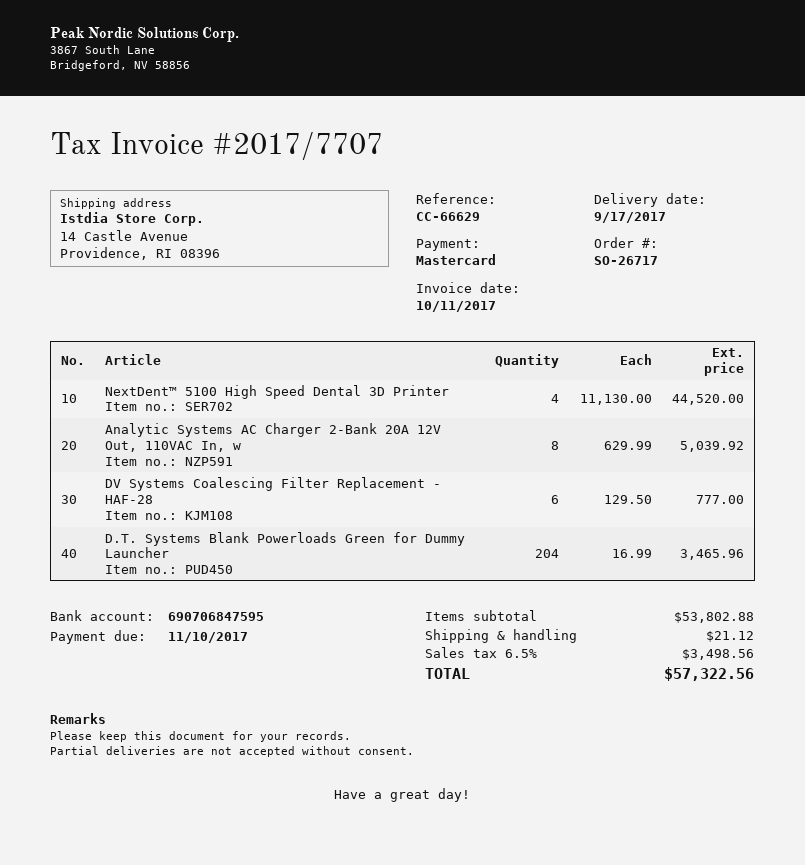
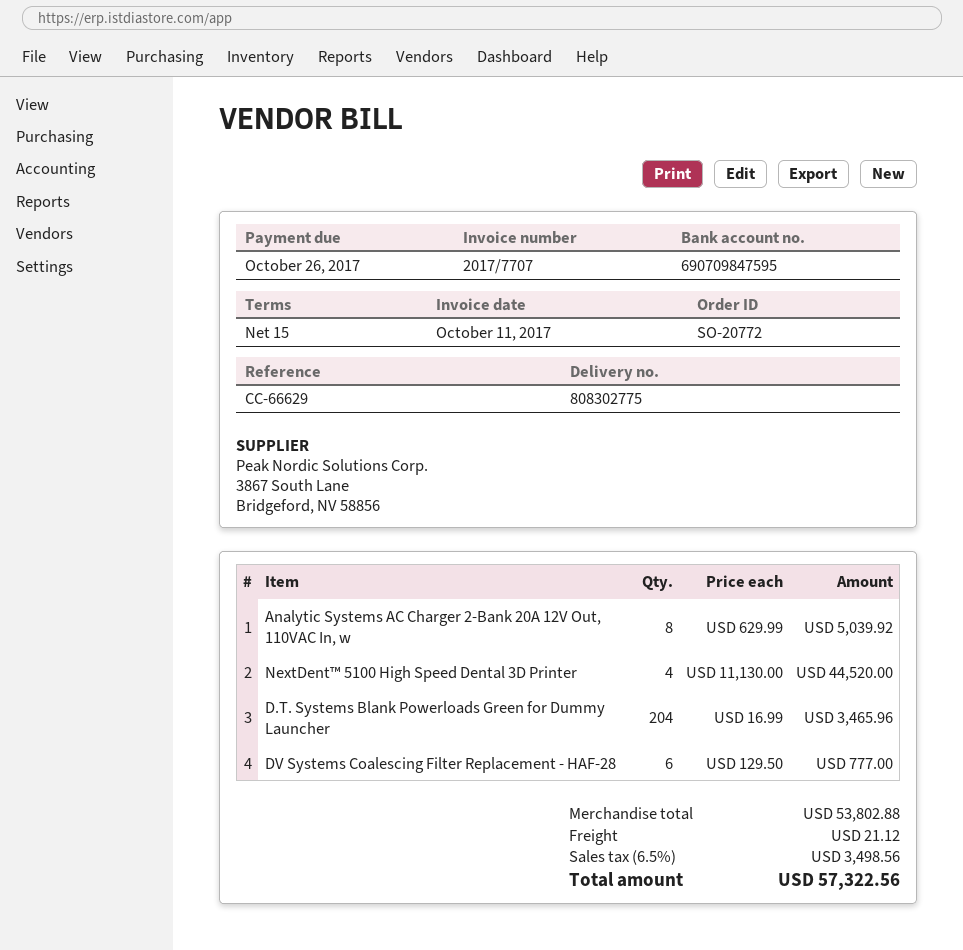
order number: SO-26717 -> SO-20772
due date: 2017-11-10 -> 2017-10-26
bank account: 690706847595 -> 690709847595

